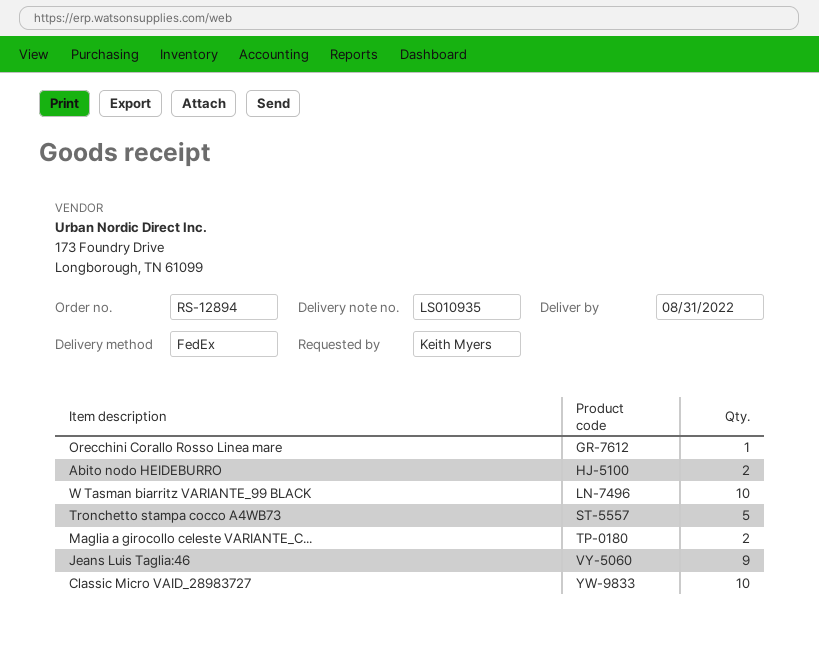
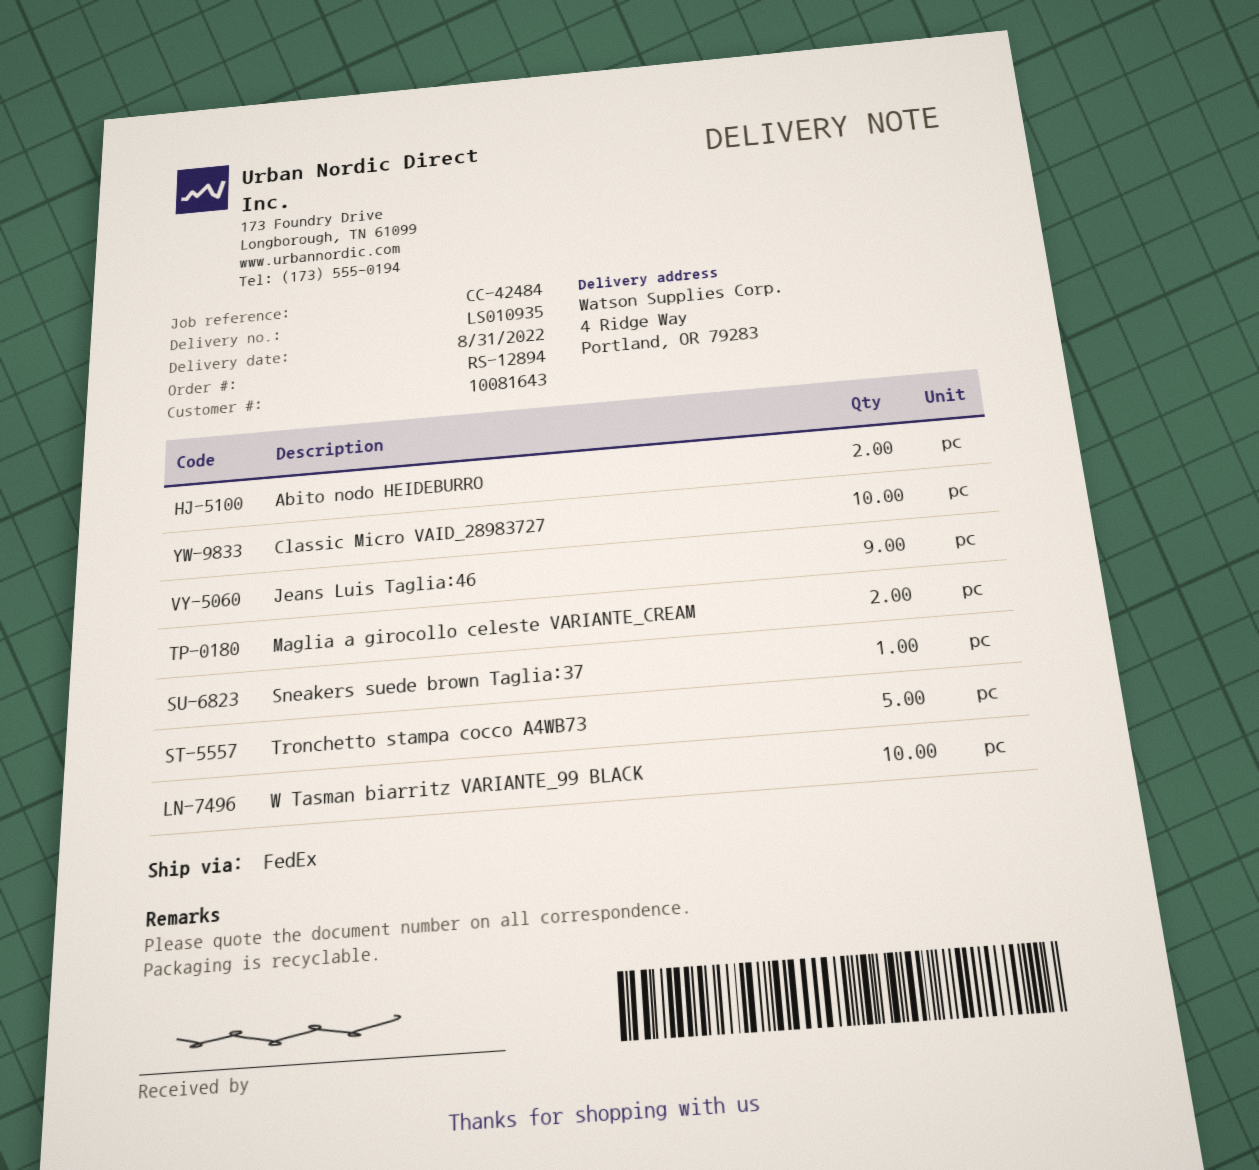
Orecchini Corallo Rosso Linea mare: 1 -> none
Sneakers suede brown Taglia:37: none -> 1

